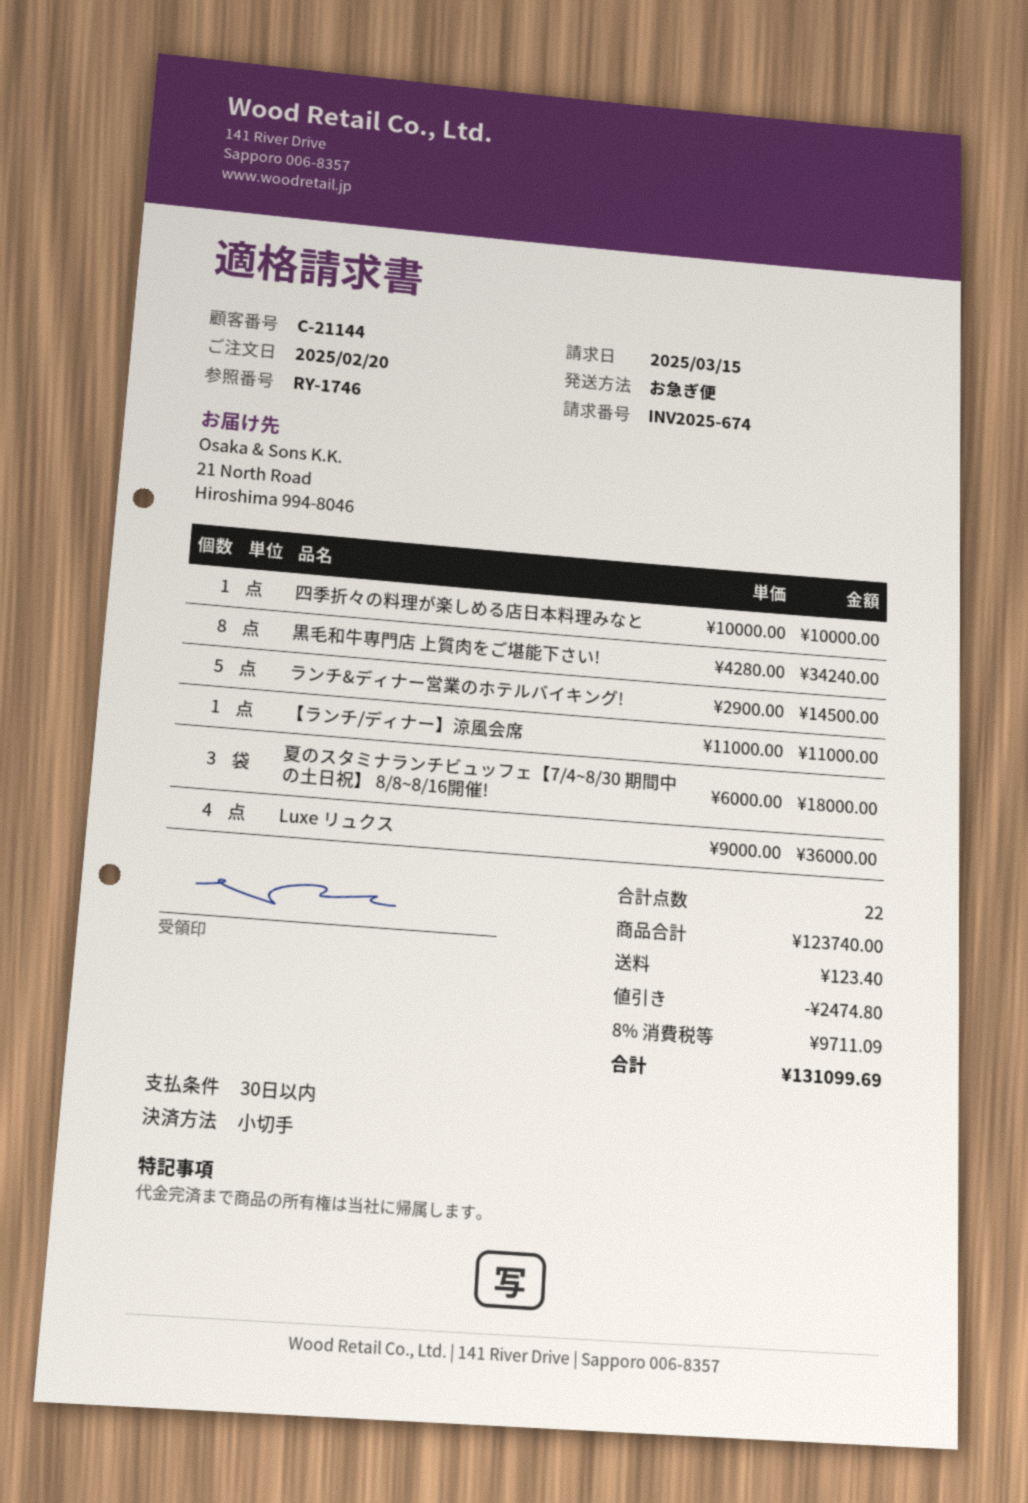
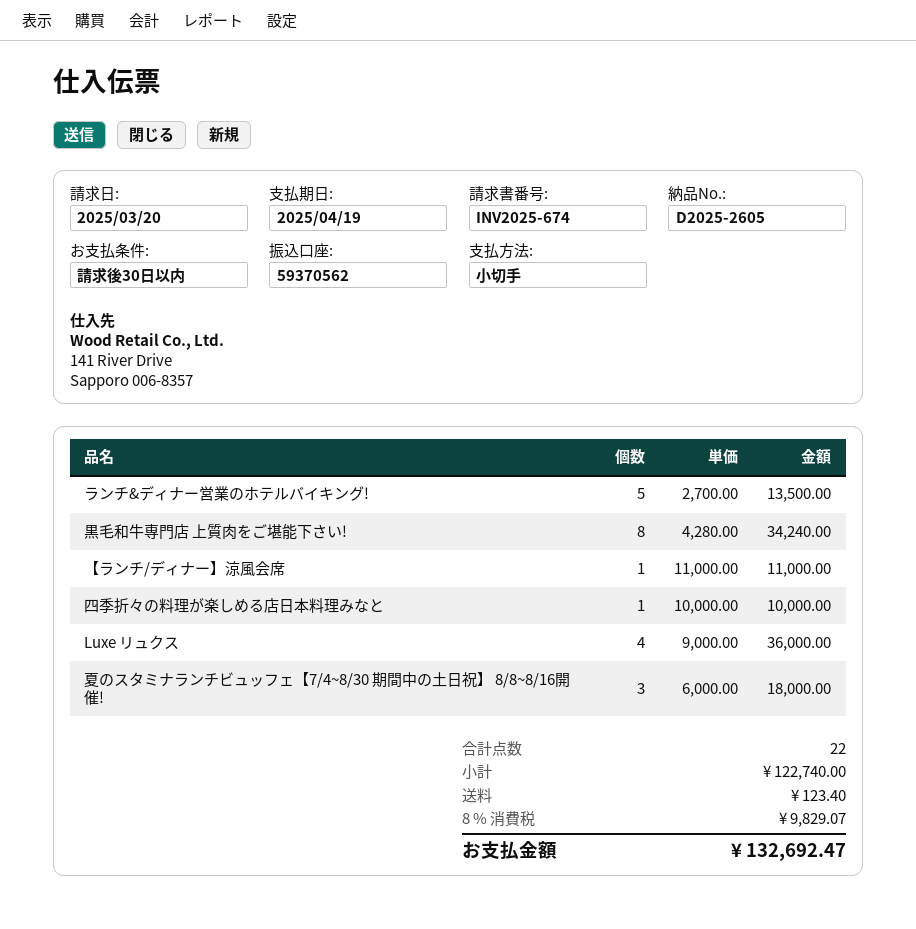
invoice date: 2025-03-15 -> 2025-03-20
ランチ&ディナー営業のホテルバイキング!: 5 x 2900.00 = 14500.00 -> 5 x 2700.00 = 13500.00
subtotal: 123740.00 -> 122740.00
discount: 2474.80 -> none
tax: 8% = 9711.09 -> 8% = 9829.07
total: 131099.69 -> 132692.47

